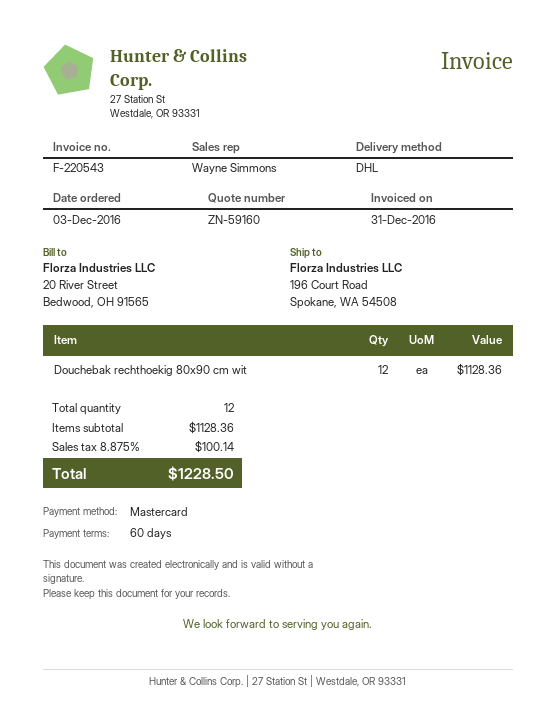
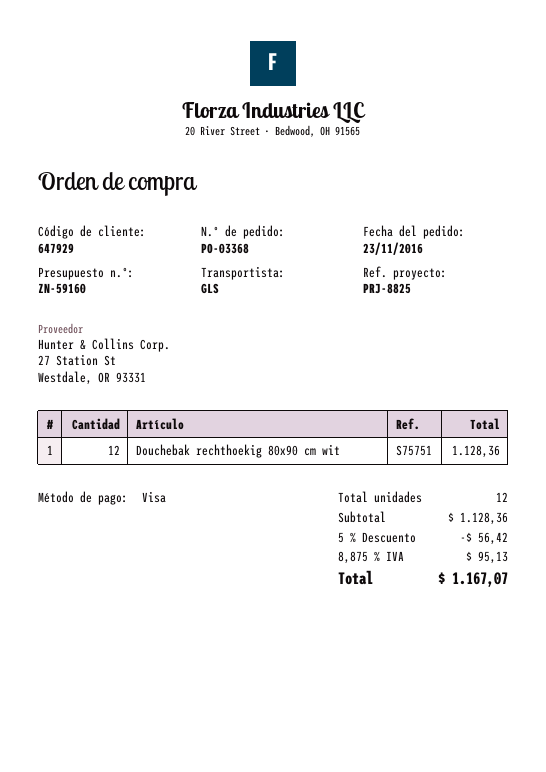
order date: 2016-12-03 -> 2016-11-23
payment method: Mastercard -> Visa
shipping method: DHL -> GLS
discount: none -> 5% = 56.42
tax: 8.875% = 100.14 -> 8.875% = 95.13
total: 1228.50 -> 1167.07

